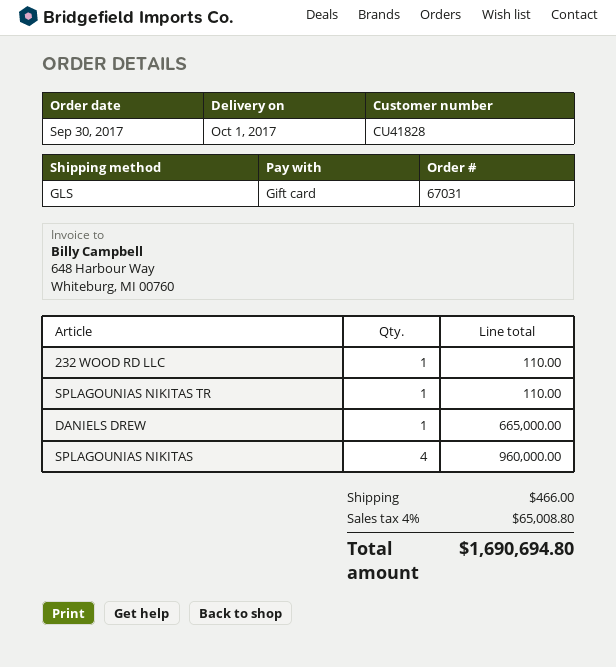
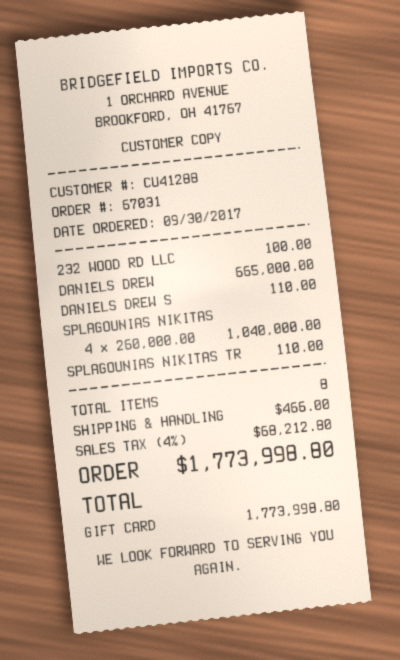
customer number: CU41828 -> CU41288
232 WOOD RD LLC: 1 for 110.00 -> 1 for 100.00
SPLAGOUNIAS NIKITAS: 4 for 960000.00 -> 4 for 1040000.00
DANIELS DREW S: none -> 1 for 110.00
tax: 4% = 65008.80 -> 4% = 68212.80
total: 1690694.80 -> 1773998.80

